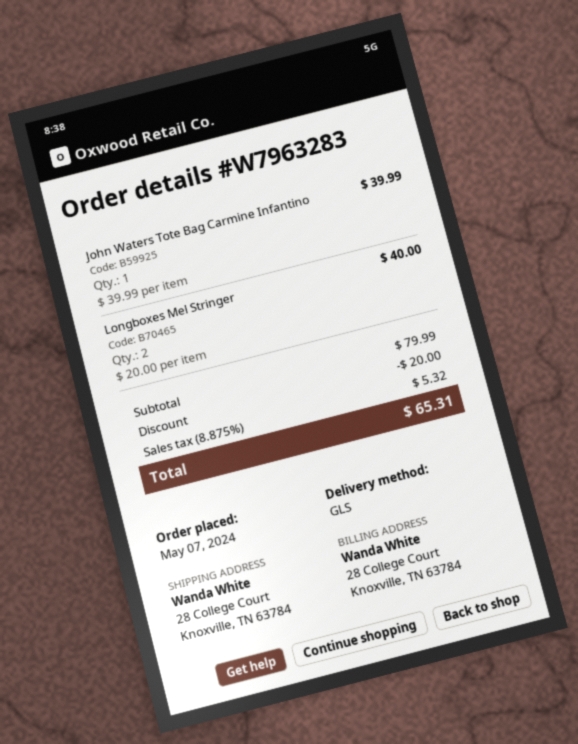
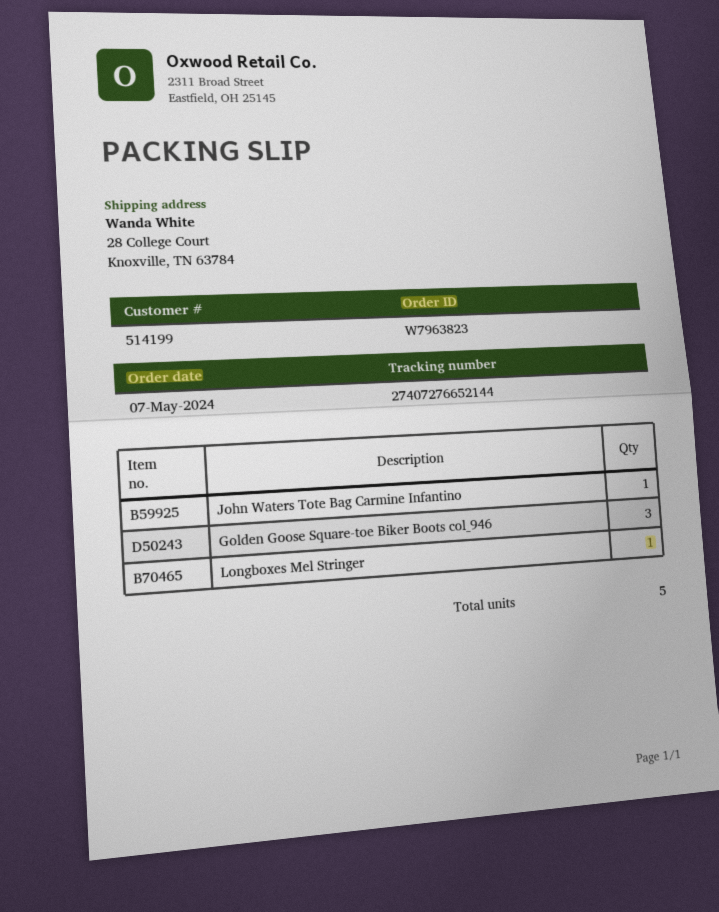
order number: W7963283 -> W7963823
Longboxes Mel Stringer: 2 -> 1
Golden Goose Square-toe Biker Boots col_946: none -> 3

